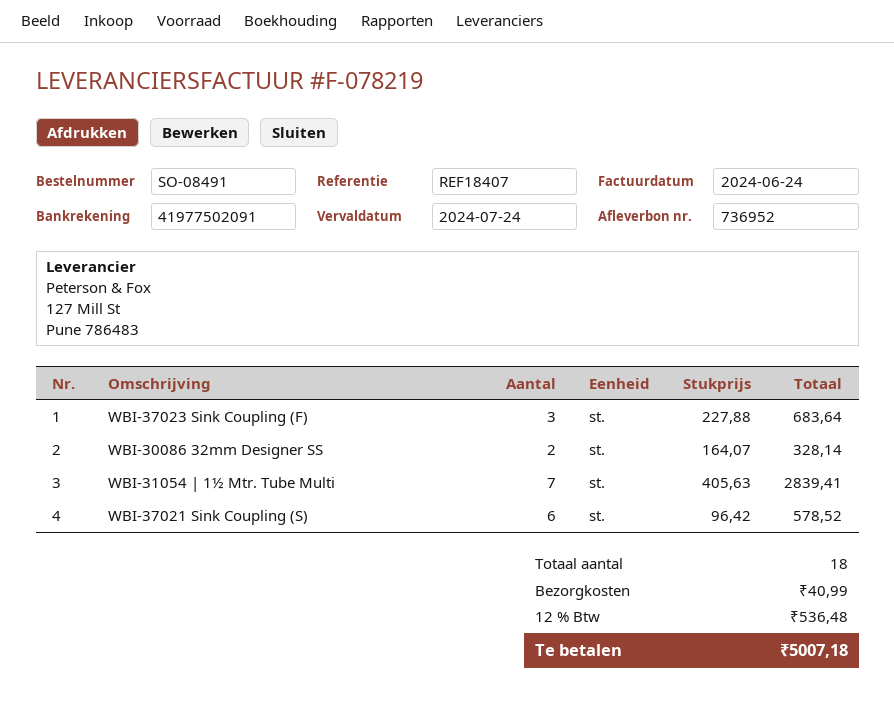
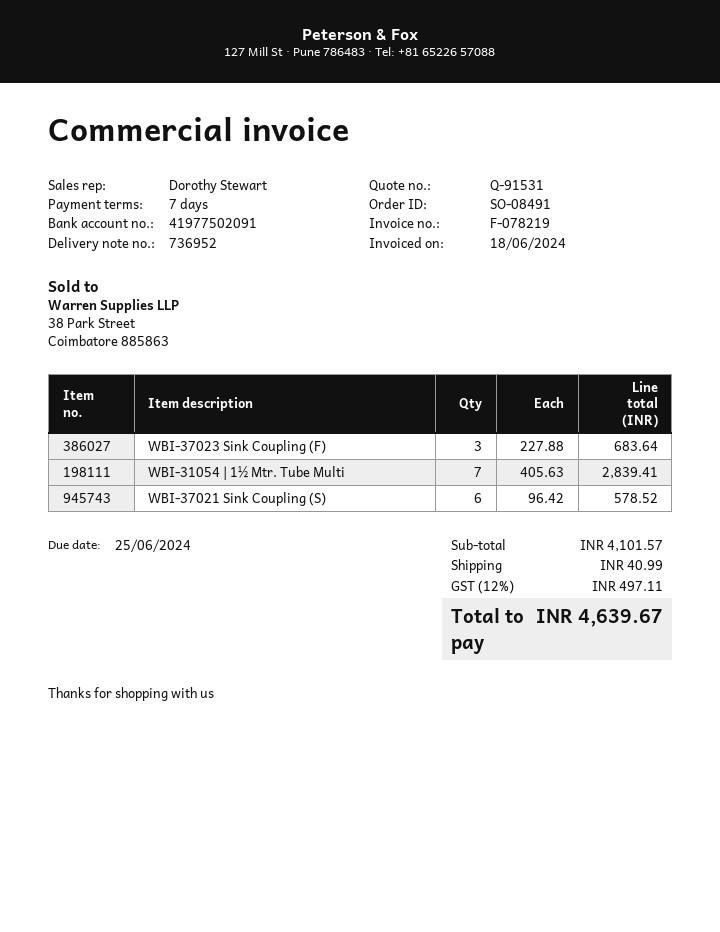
invoice date: 2024-06-24 -> 2024-06-18
due date: 2024-07-24 -> 2024-06-25
WBI-30086 32mm Designer SS: 2 x 164.07 = 328.14 -> none
tax: 12% = 536.48 -> 12% = 497.11
total: 5007.18 -> 4639.67

